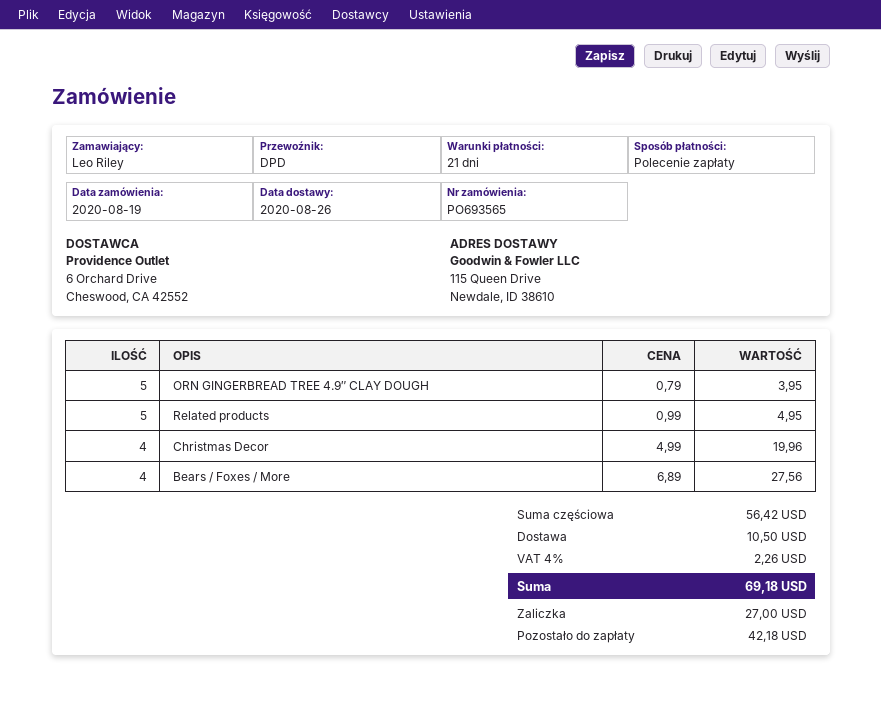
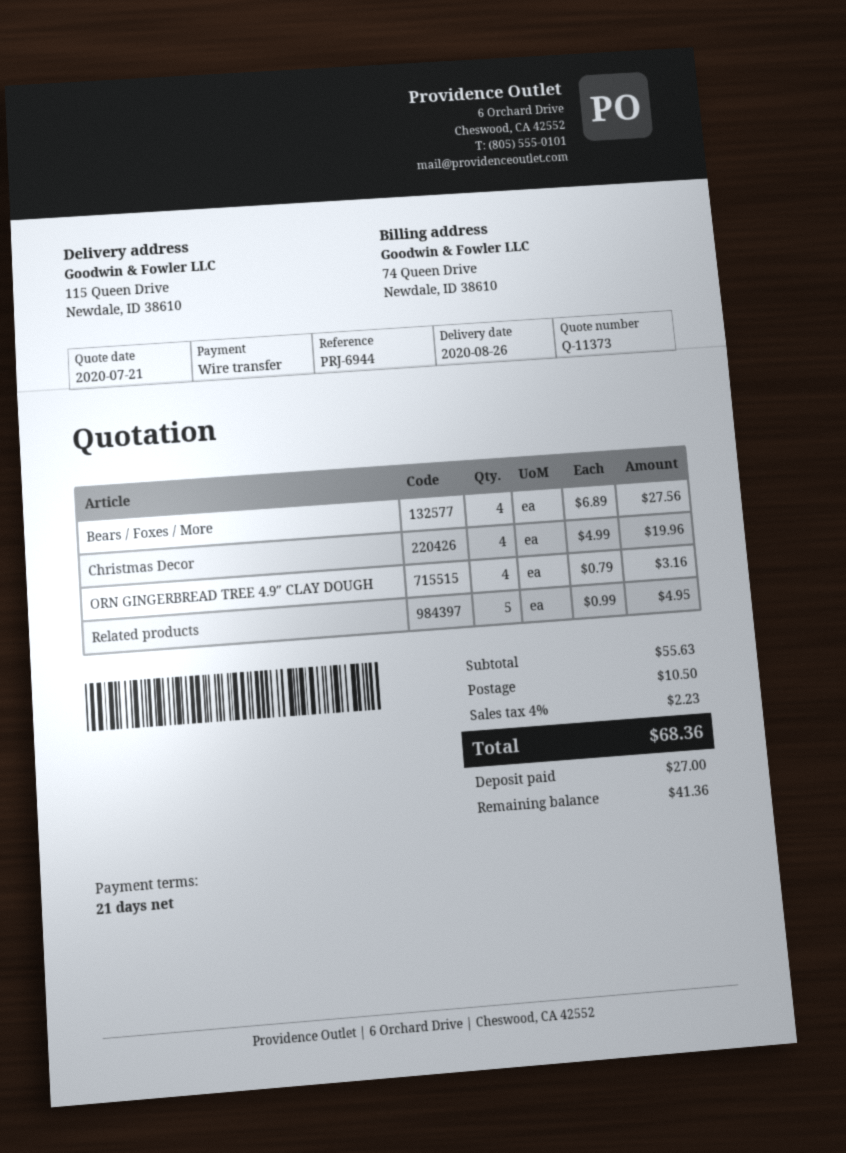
payment method: direct debit -> bank transfer
ORN GINGERBREAD TREE 4.9″ CLAY DOUGH: 5 x 0.79 = 3.95 -> 4 x 0.79 = 3.16
subtotal: 56.42 -> 55.63
tax: 4% = 2.26 -> 4% = 2.23
total: 69.18 -> 68.36
balance: 42.18 -> 41.36

